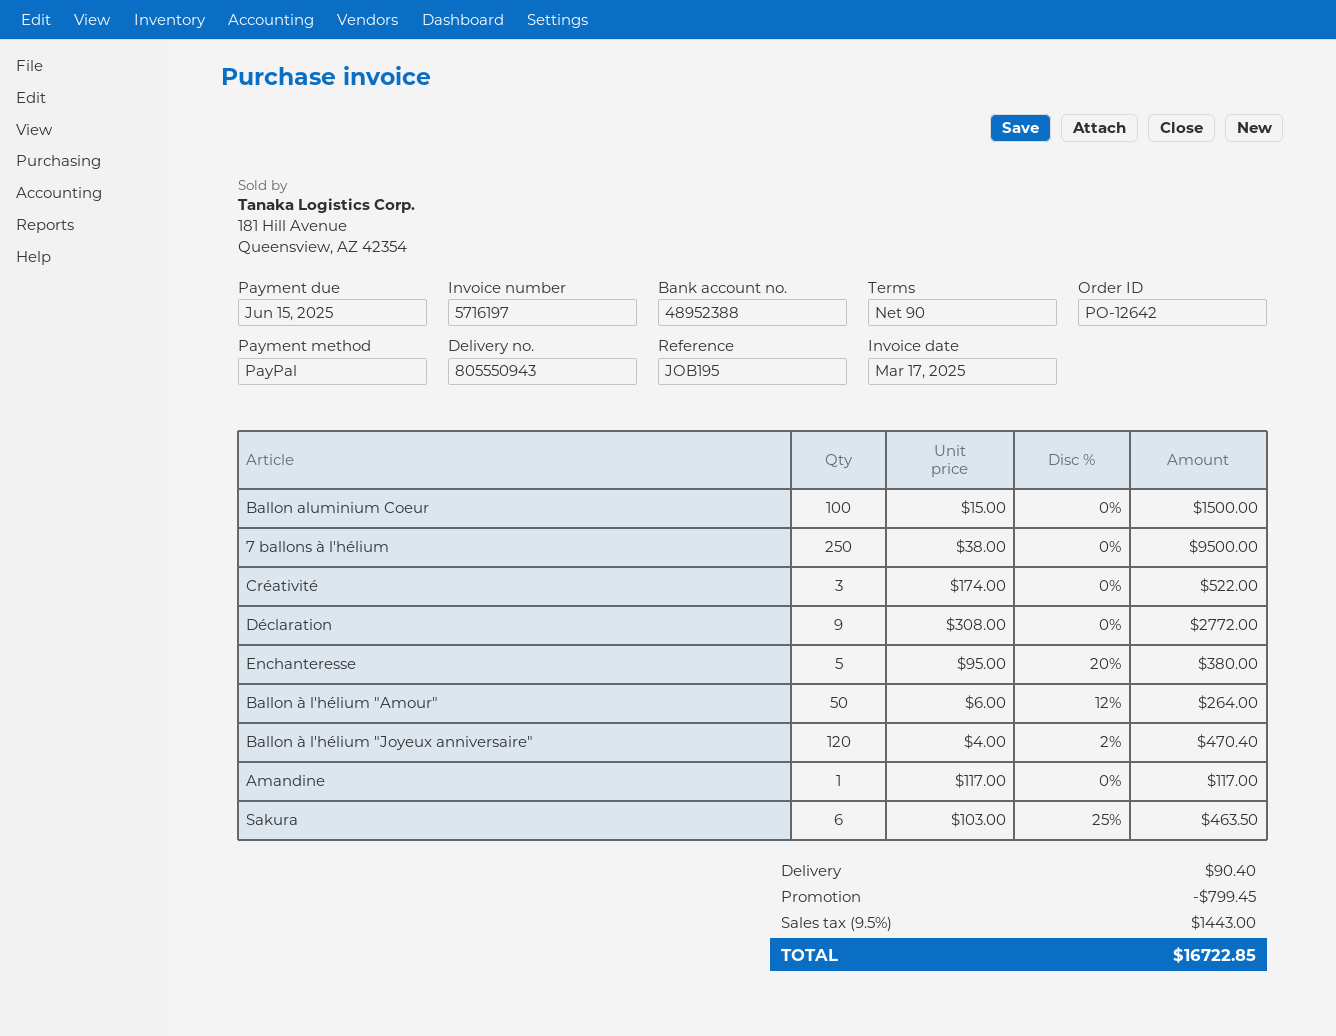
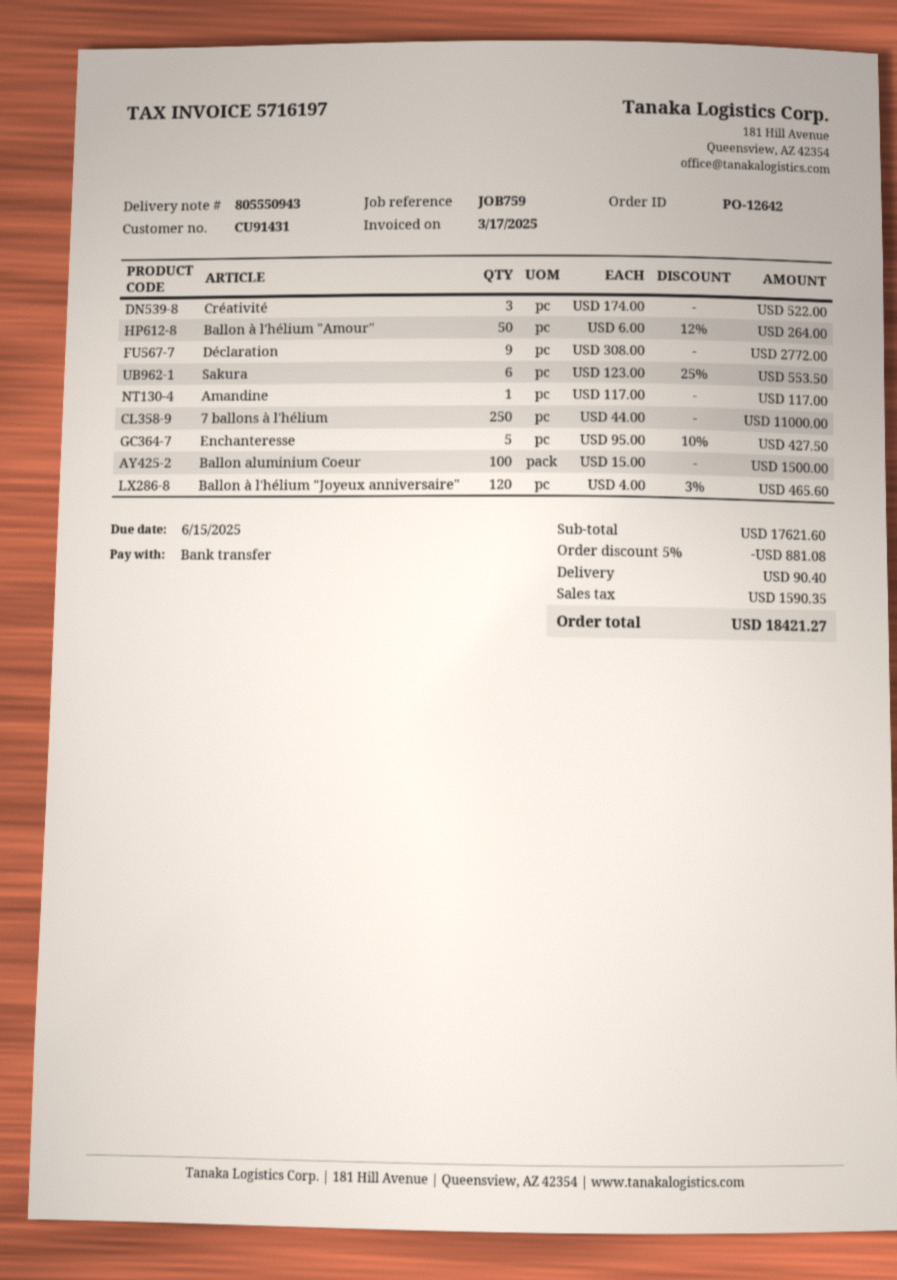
reference: JOB195 -> JOB759
payment method: PayPal -> bank transfer
7 ballons à l'hélium: 250 x 38.00 = 9500.00 -> 250 x 44.00 = 11000.00
Enchanteresse: 5 x 95.00 - 20% = 380.00 -> 5 x 95.00 - 10% = 427.50
Ballon à l'hélium "Joyeux anniversaire": 120 x 4.00 - 2% = 470.40 -> 120 x 4.00 - 3% = 465.60
Sakura: 6 x 103.00 - 25% = 463.50 -> 6 x 123.00 - 25% = 553.50
discount: 799.45 -> 881.08
tax: 1443.00 -> 1590.35
total: 16722.85 -> 18421.27

